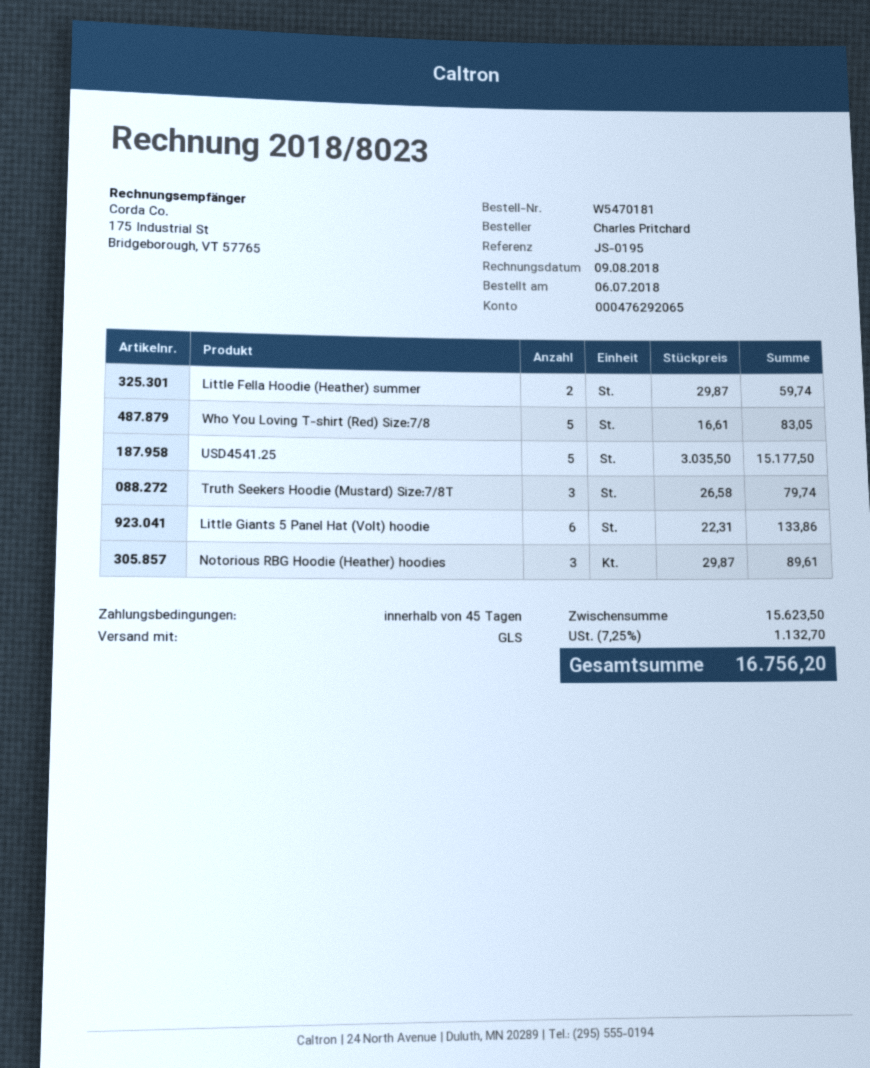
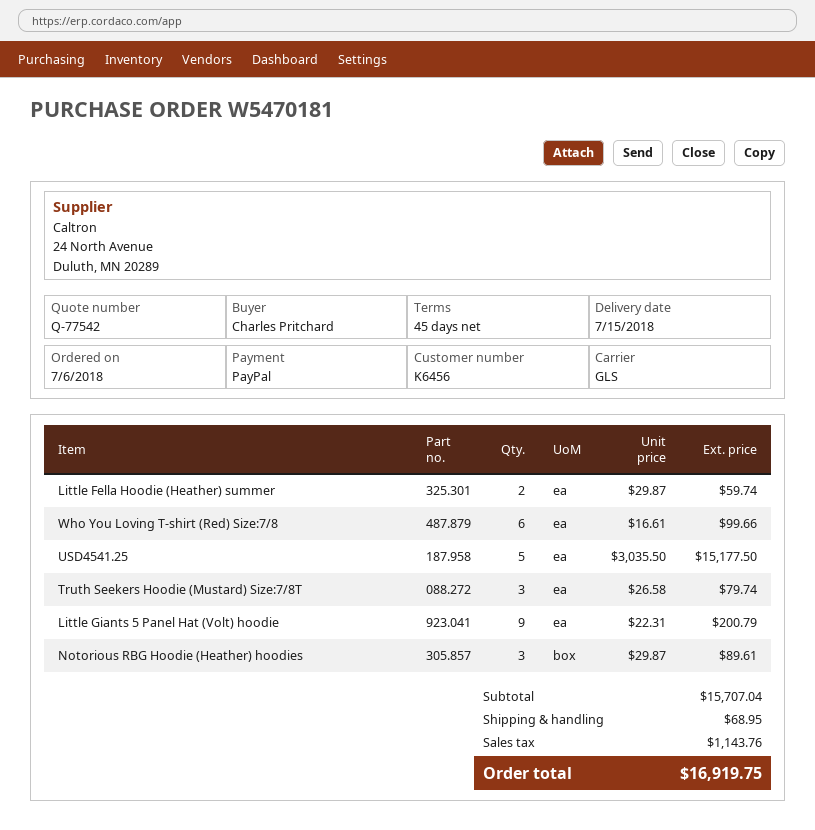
Who You Loving T-shirt (Red) Size:7/8: 5 x 16.61 = 83.05 -> 6 x 16.61 = 99.66
Little Giants 5 Panel Hat (Volt) hoodie: 6 x 22.31 = 133.86 -> 9 x 22.31 = 200.79
subtotal: 15623.50 -> 15707.04
shipping: none -> 68.95
tax: 1132.70 -> 1143.76
total: 16756.20 -> 16919.75

